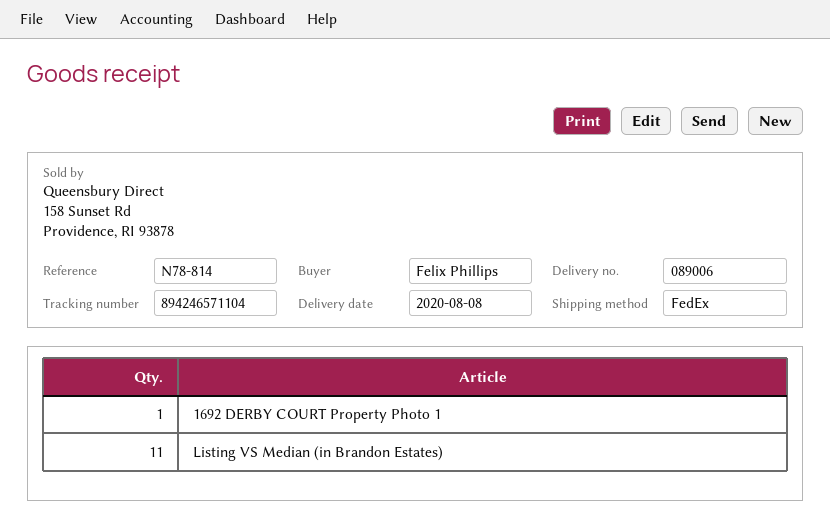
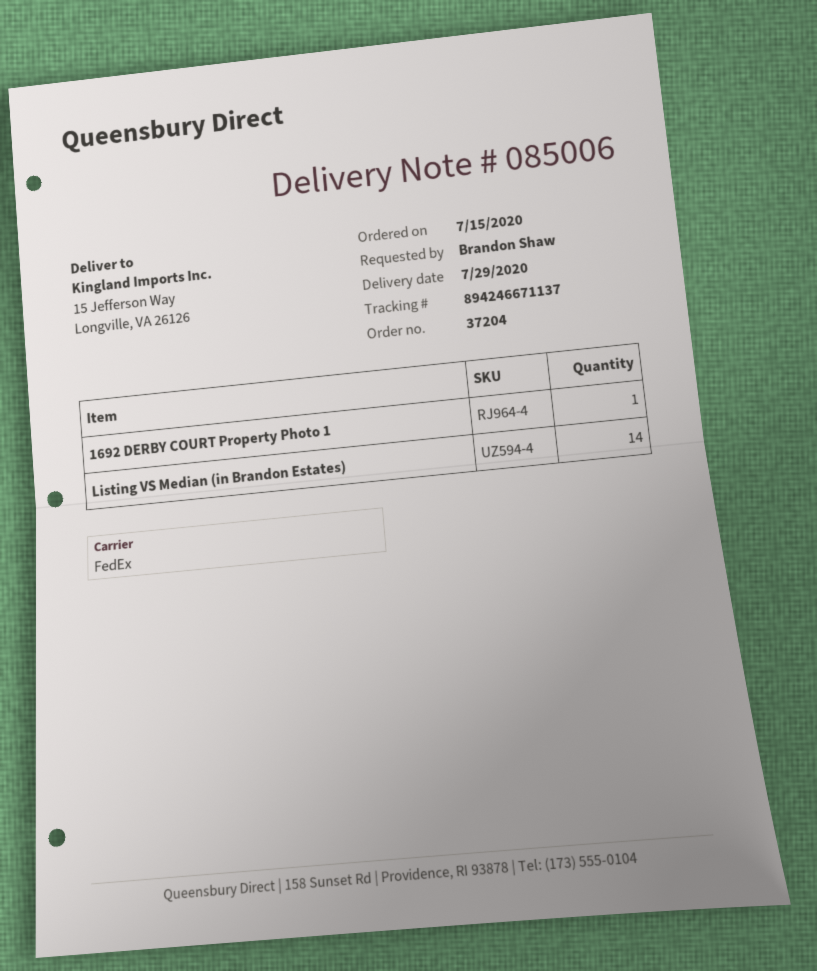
delivery note number: 089006 -> 085006
delivery date: 2020-08-08 -> 2020-07-29
ordered by: Felix Phillips -> Brandon Shaw
tracking number: 894246571104 -> 894246671137
Listing VS Median (in Brandon Estates): 11 -> 14

